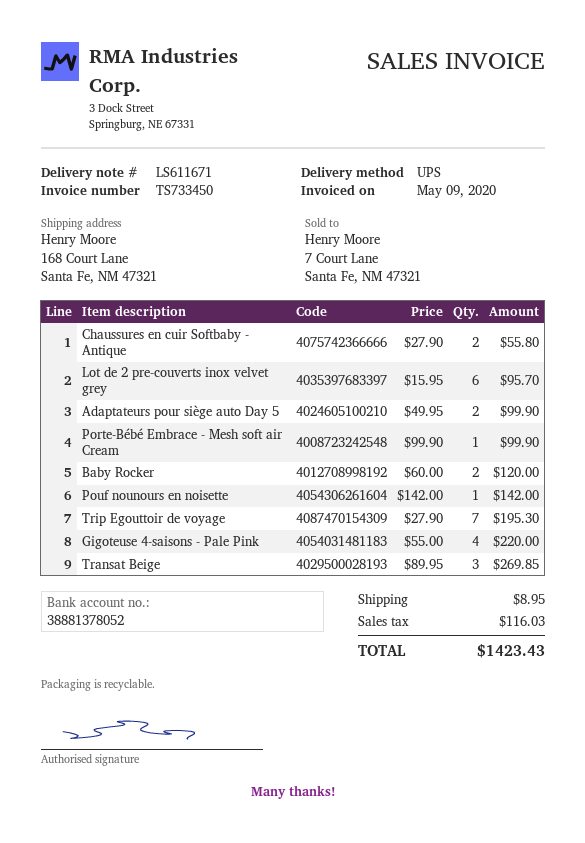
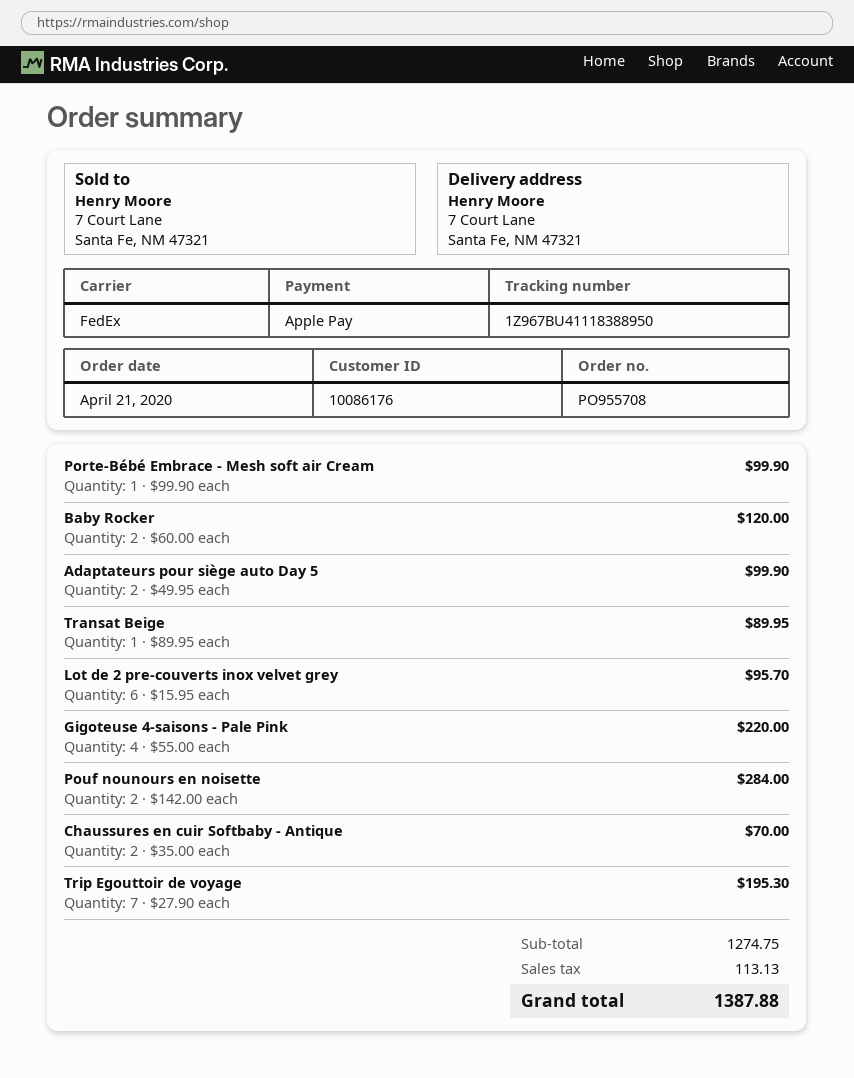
shipping method: UPS -> FedEx
ship to: 168 Court Lane, Santa Fe, NM 47321 -> 7 Court Lane, Santa Fe, NM 47321
Chaussures en cuir Softbaby - Antique: 2 x 27.90 = 55.80 -> 2 x 35.00 = 70.00
Pouf nounours en noisette: 1 x 142.00 = 142.00 -> 2 x 142.00 = 284.00
Transat Beige: 3 x 89.95 = 269.85 -> 1 x 89.95 = 89.95
shipping: 8.95 -> none
tax: 116.03 -> 113.13
total: 1423.43 -> 1387.88

